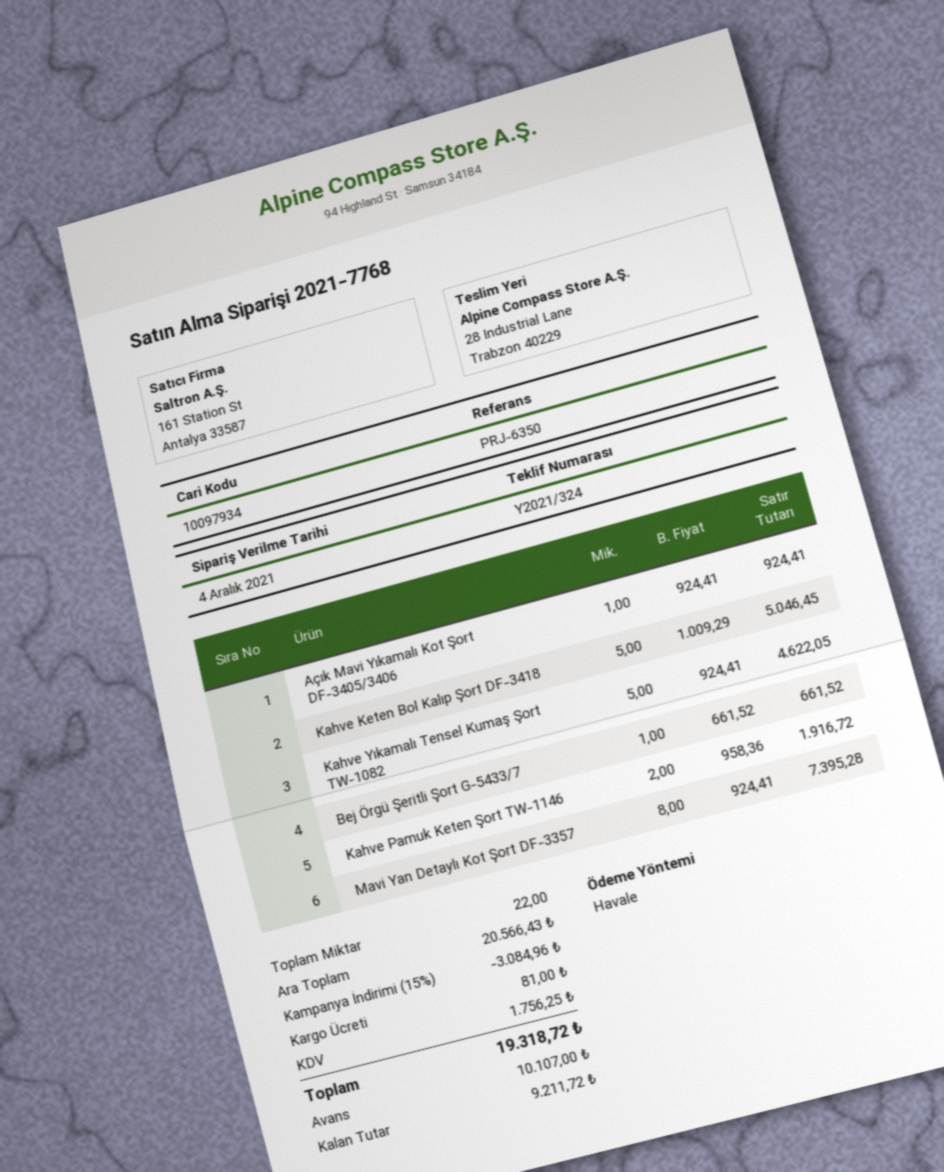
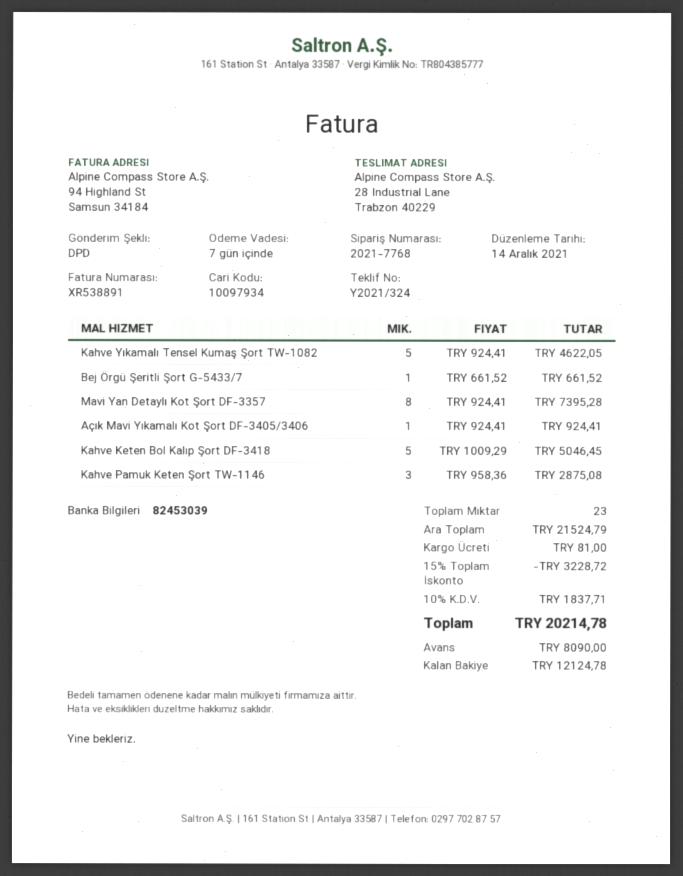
Kahve Pamuk Keten Şort TW-1146: 2 x 958.36 = 1916.72 -> 3 x 958.36 = 2875.08
total quantity: 22 -> 23
subtotal: 20566.43 -> 21524.79
discount: 15% = 3084.96 -> 15% = 3228.72
tax: 1756.25 -> 1837.71
total: 19318.72 -> 20214.78
deposit: 10107.00 -> 8090.00
balance: 9211.72 -> 12124.78

